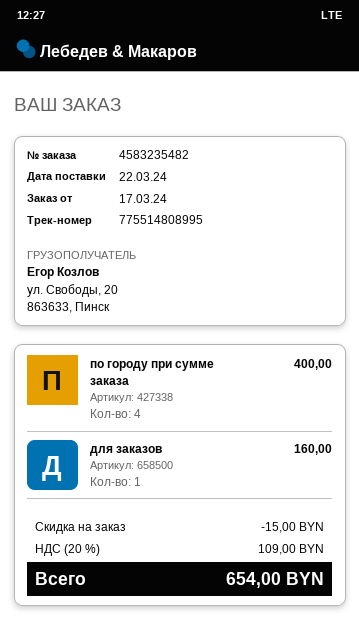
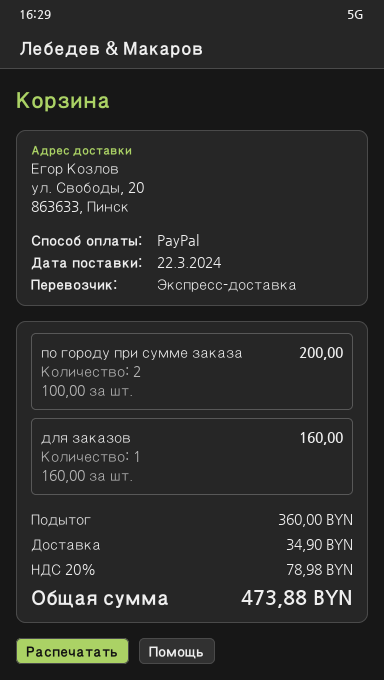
по городу при сумме заказа: 4 for 400.00 -> 2 for 200.00
discount: 15.00 -> none
shipping: none -> 34.90
tax: 20% = 109.00 -> 20% = 78.98
total: 654.00 -> 473.88

